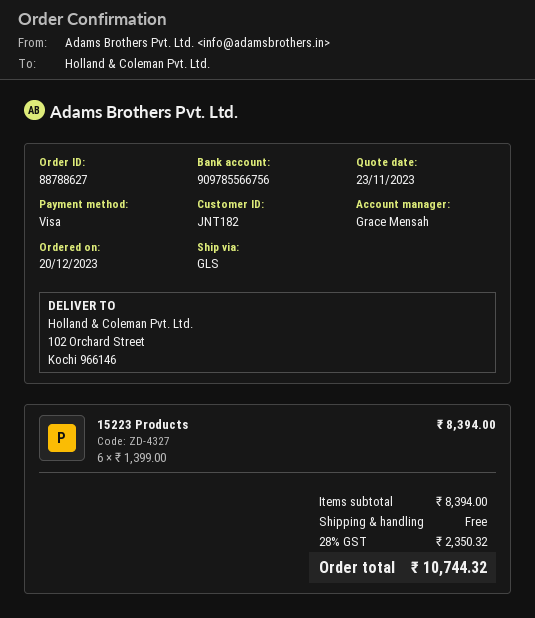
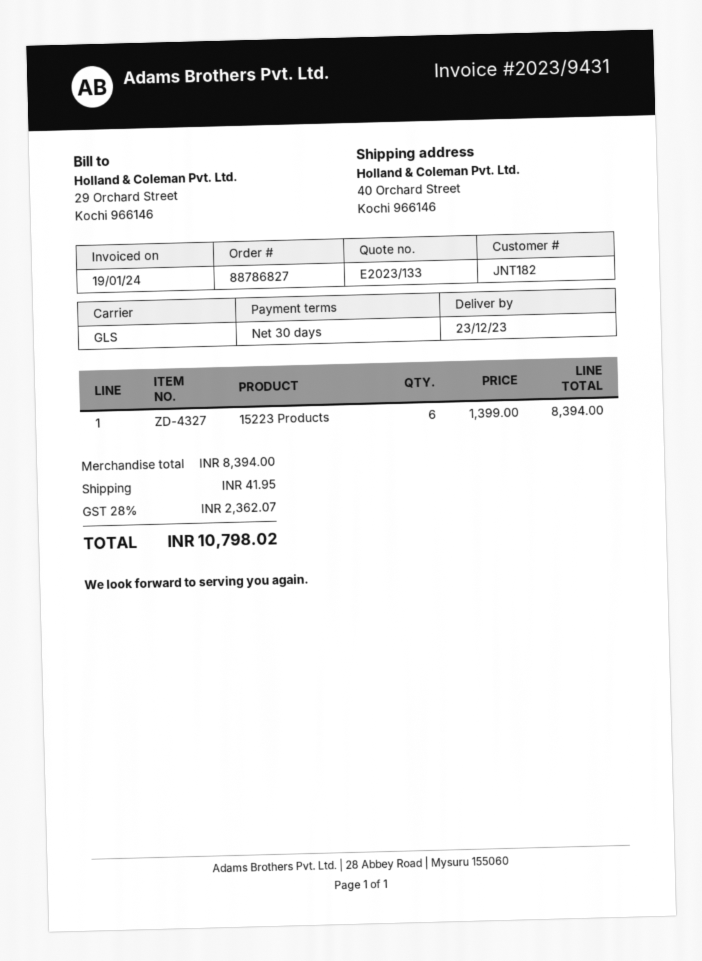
order number: 88788627 -> 88786827
ship to: 102 Orchard Street, Kochi 966146 -> 40 Orchard Street, Kochi 966146
shipping: 0.00 -> 41.95
tax: 28% = 2350.32 -> 28% = 2362.07
total: 10744.32 -> 10798.02

